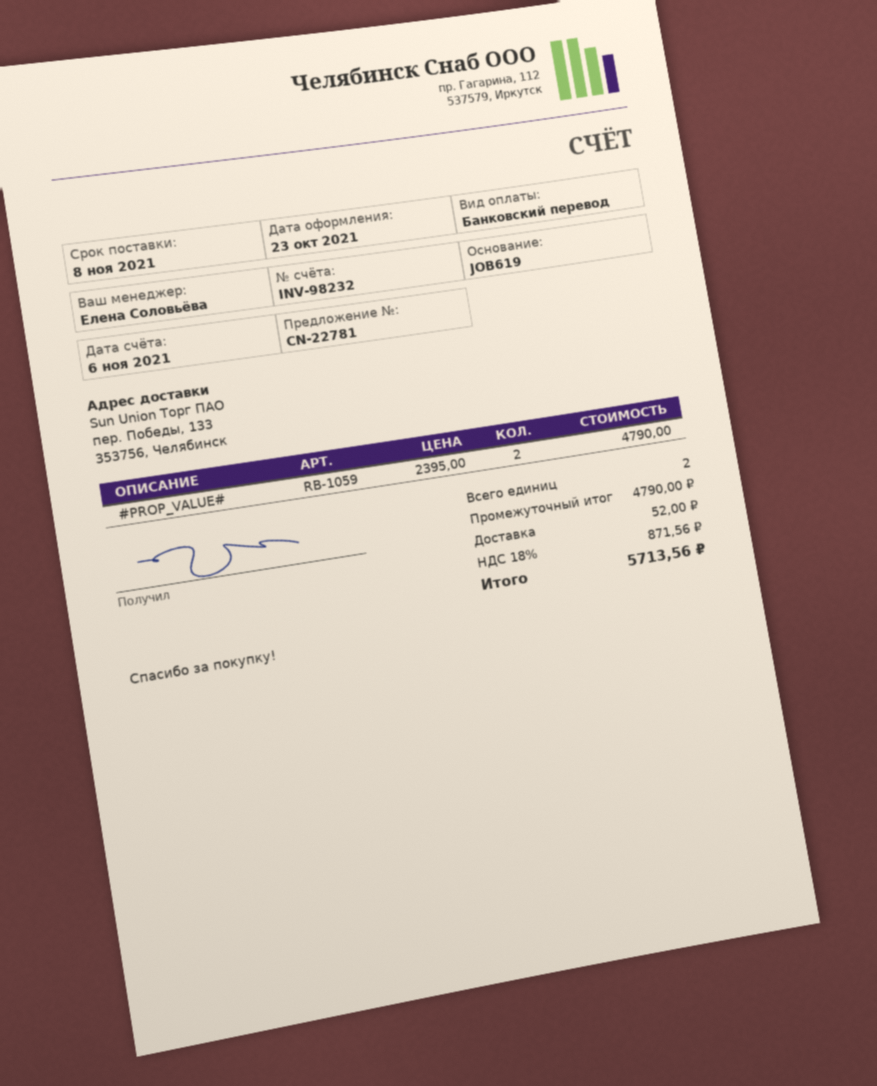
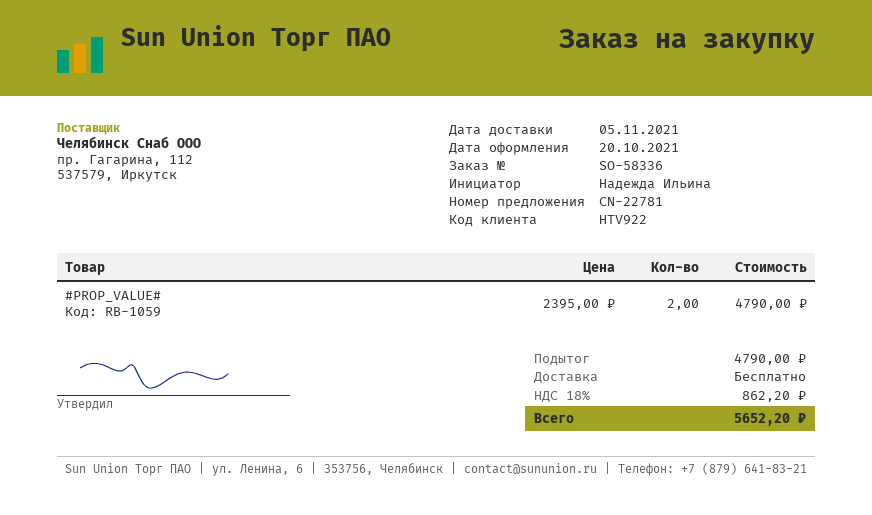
order date: 2021-10-23 -> 2021-10-20
delivery date: 2021-11-08 -> 2021-11-05
shipping: 52.00 -> 0.00
tax: 18% = 871.56 -> 18% = 862.20
total: 5713.56 -> 5652.20

